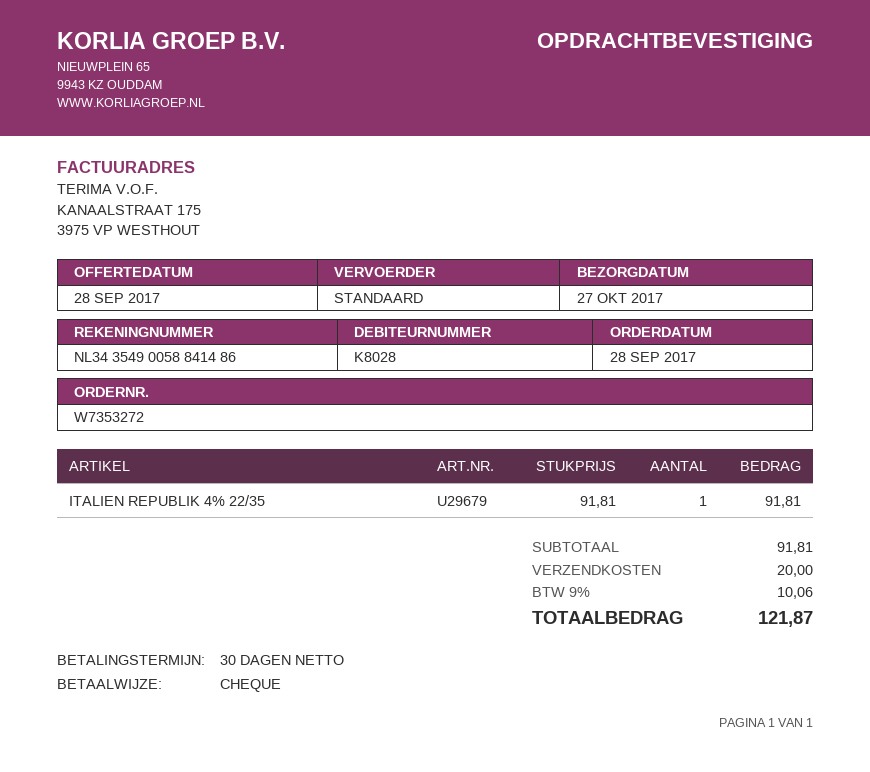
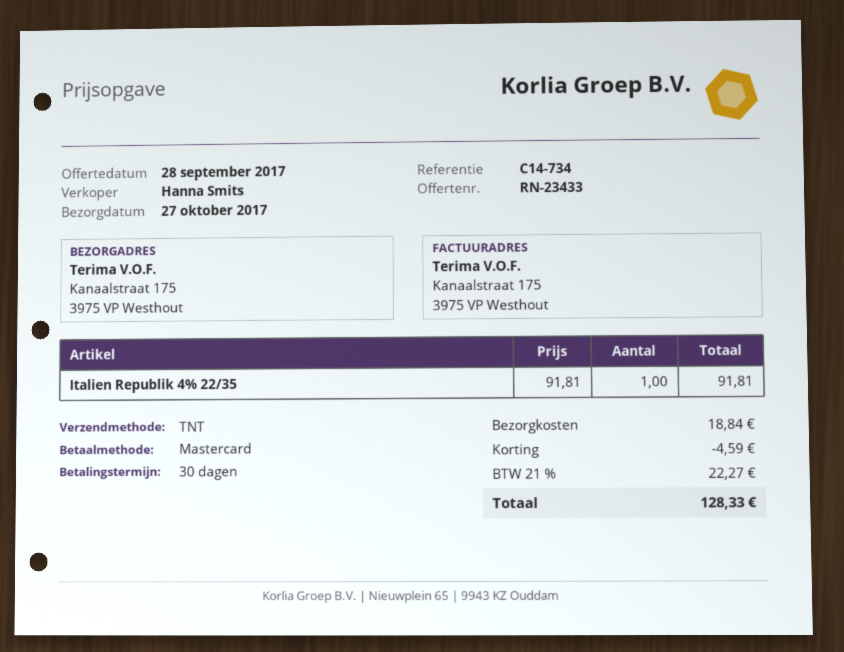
payment method: cheque -> Mastercard
shipping method: standard -> TNT
discount: none -> 4.59
shipping: 20.00 -> 18.84
tax: 9% = 10.06 -> 21% = 22.27
total: 121.87 -> 128.33

